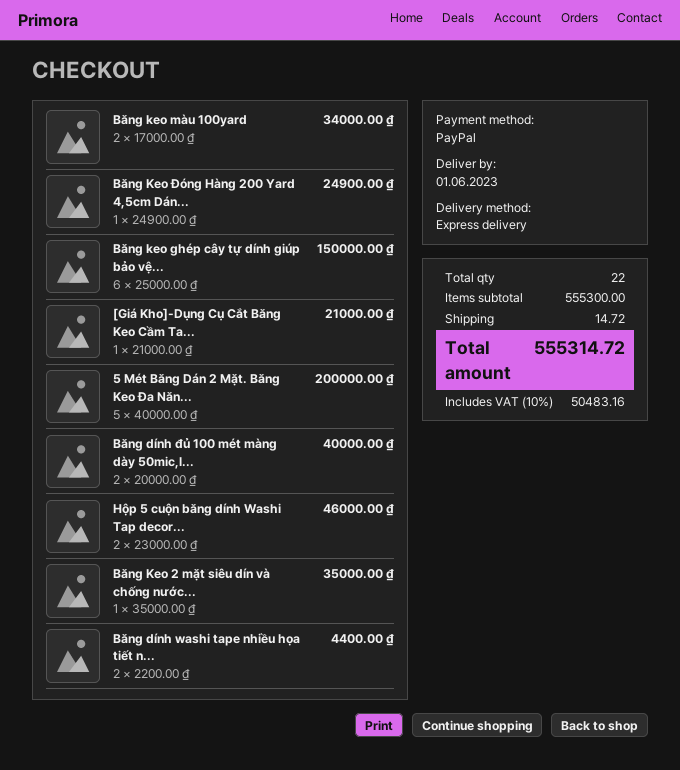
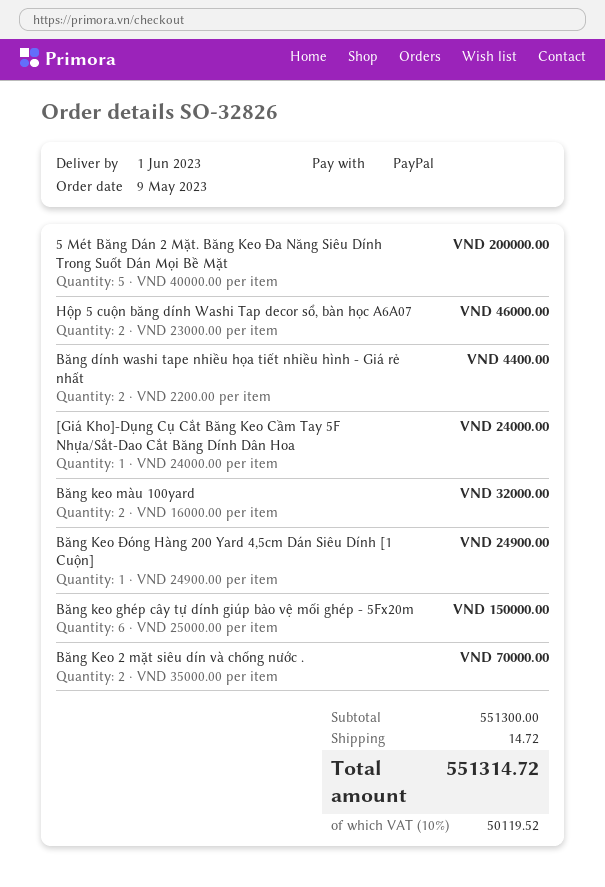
Băng keo màu 100yard: 2 x 17000.00 = 34000.00 -> 2 x 16000.00 = 32000.00
[Giá Kho]-Dụng Cụ Cắt Băng Keo Cầm Ta...: 1 x 21000.00 = 21000.00 -> 1 x 24000.00 = 24000.00
Băng dính đủ 100 mét màng dày 50mic,l...: 2 x 20000.00 = 40000.00 -> none
Băng Keo 2 mặt siêu dín và chống nước...: 1 x 35000.00 = 35000.00 -> 2 x 35000.00 = 70000.00
subtotal: 555300.00 -> 551300.00
tax: 10% = 50483.16 -> 10% = 50119.52
total: 555314.72 -> 551314.72

